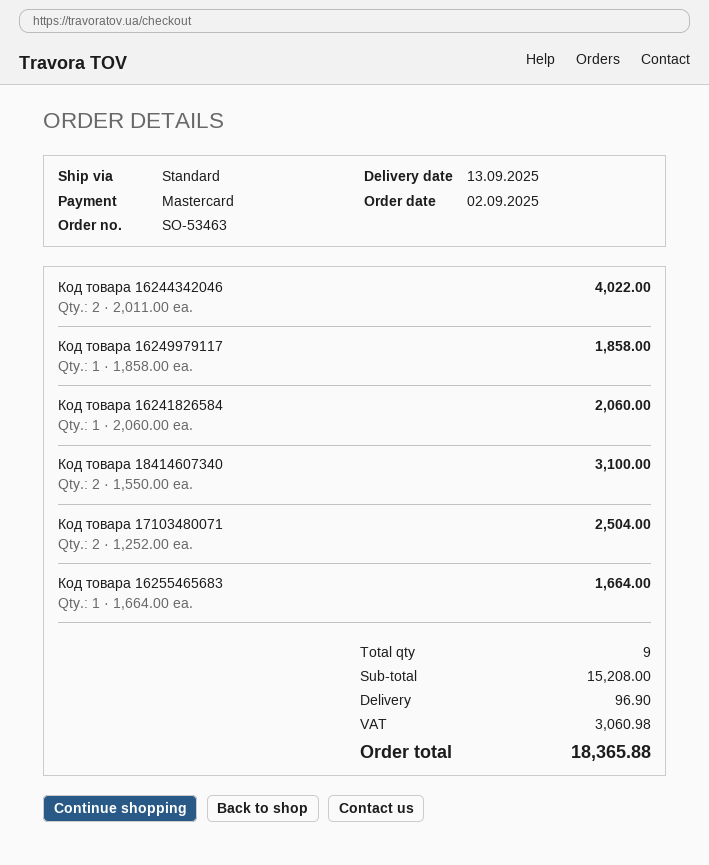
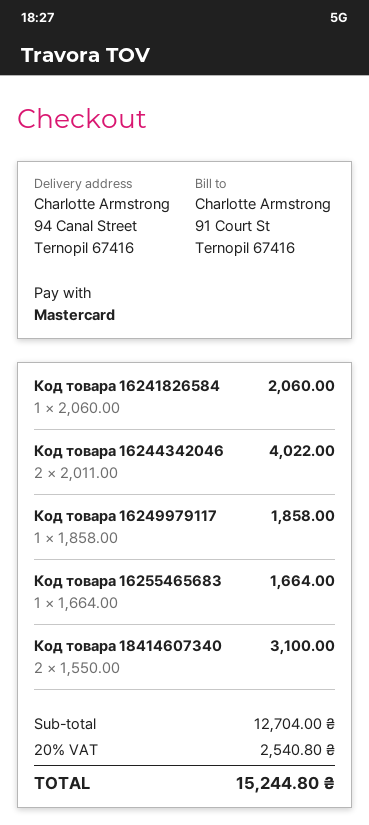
Код товара 17103480071: 2 x 1252.00 = 2504.00 -> none
subtotal: 15208.00 -> 12704.00
shipping: 96.90 -> none
tax: 3060.98 -> 2540.80
total: 18365.88 -> 15244.80

